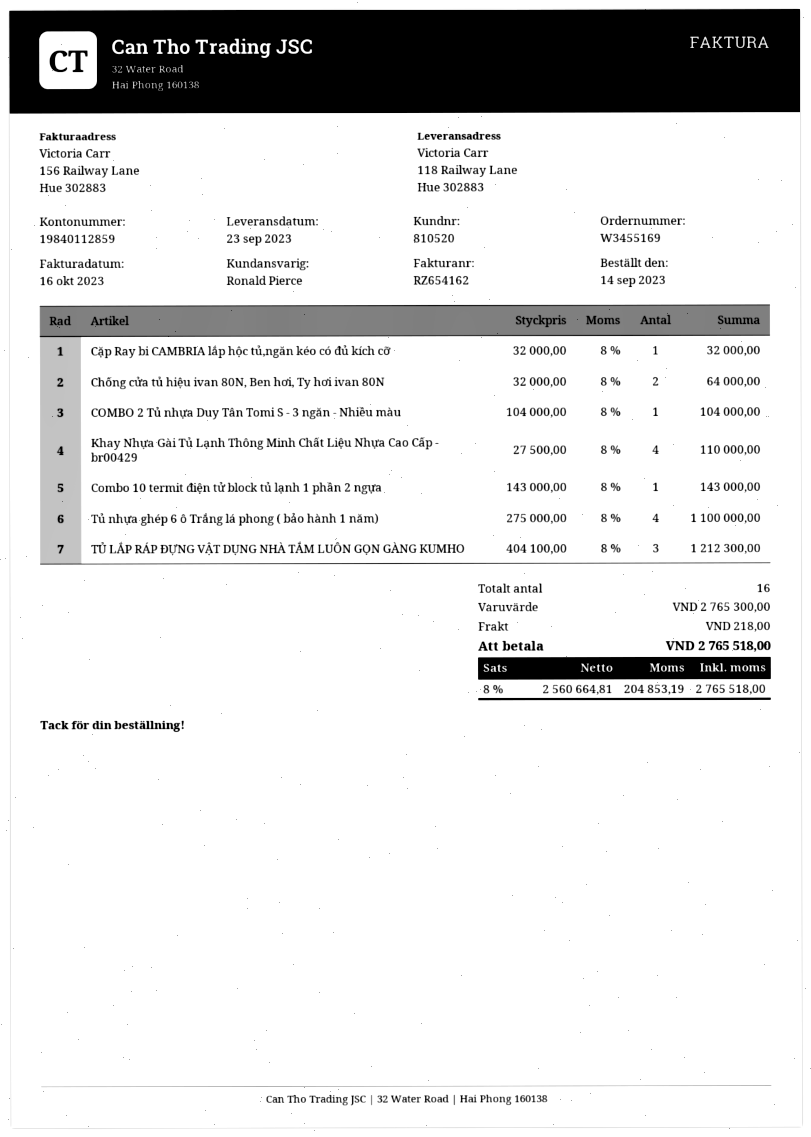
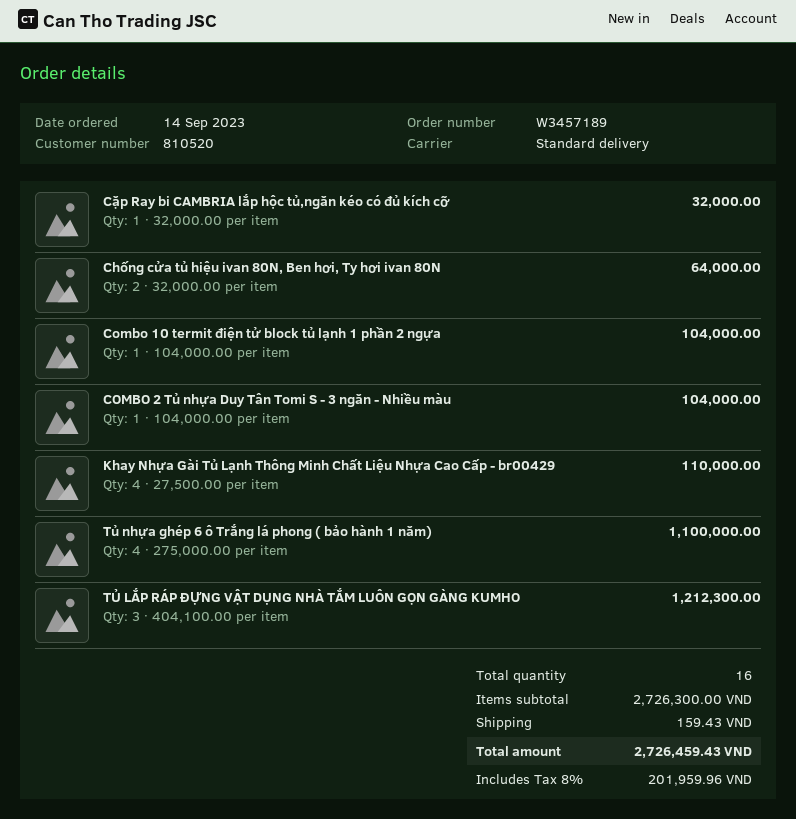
order number: W3455169 -> W3457189
Combo 10 termit điện tử block tủ lạnh 1 phần 2 ngựa: 1 x 143000.00 = 143000.00 -> 1 x 104000.00 = 104000.00
subtotal: 2765300.00 -> 2726300.00
shipping: 218.00 -> 159.43
tax: 8% = 204853.19 -> 8% = 201959.96
total: 2765518.00 -> 2726459.43

